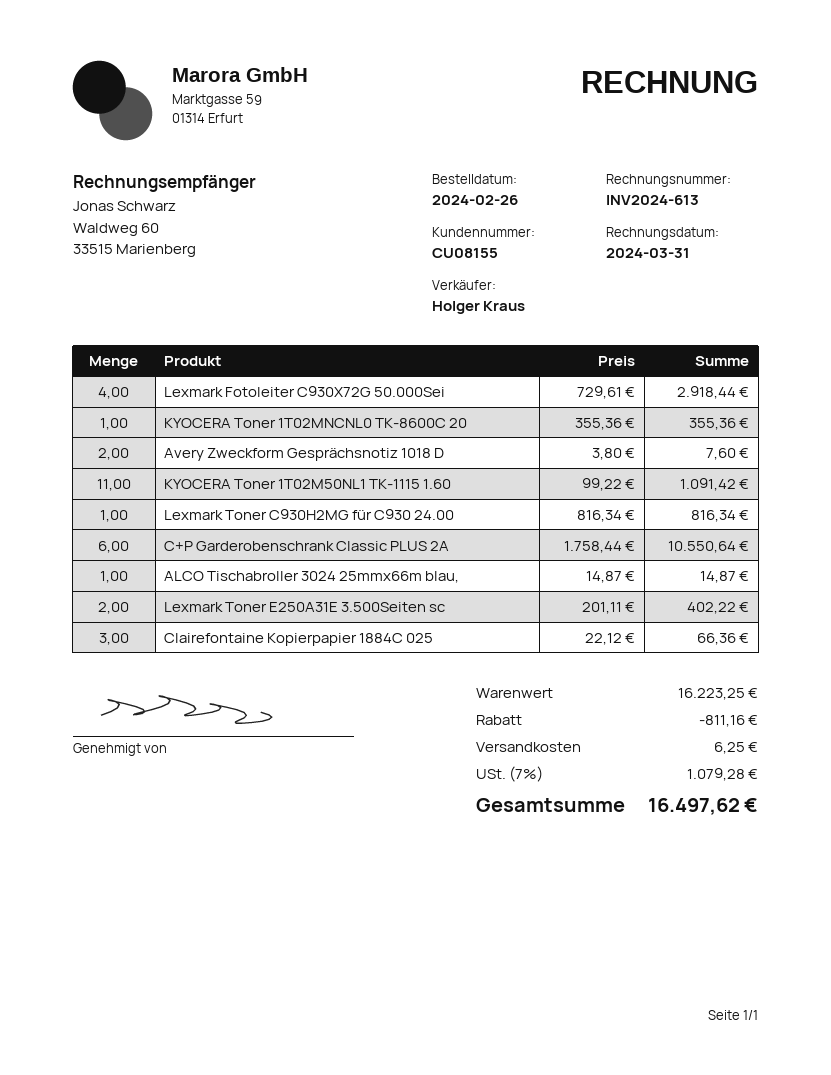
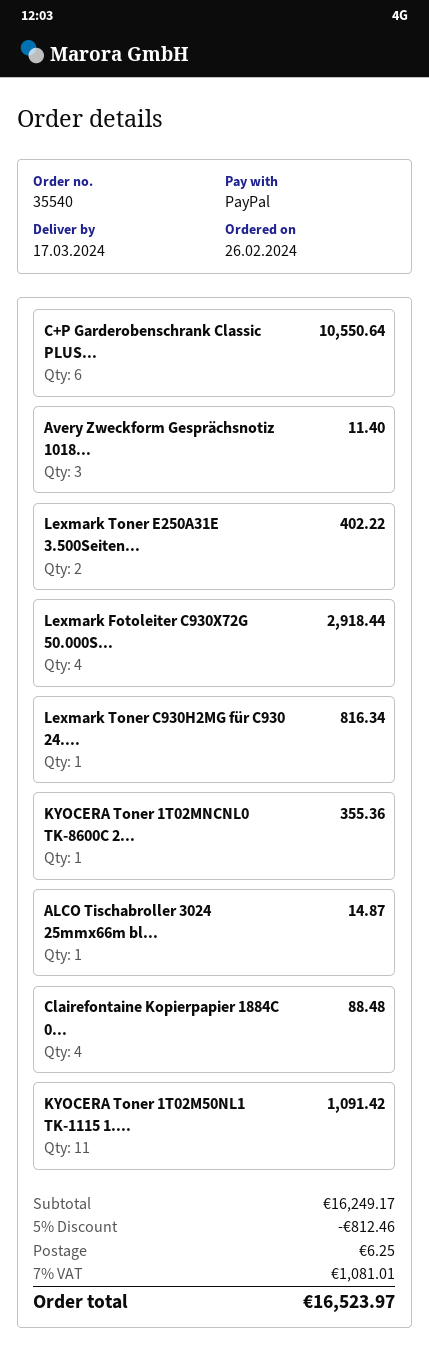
Avery Zweckform Gesprächsnotiz 1018 D: 2 for 7.60 -> 3 for 11.40
Clairefontaine Kopierpapier 1884C 025: 3 for 66.36 -> 4 for 88.48
subtotal: 16223.25 -> 16249.17
discount: 811.16 -> 812.46
tax: 7% = 1079.28 -> 7% = 1081.01
total: 16497.62 -> 16523.97

